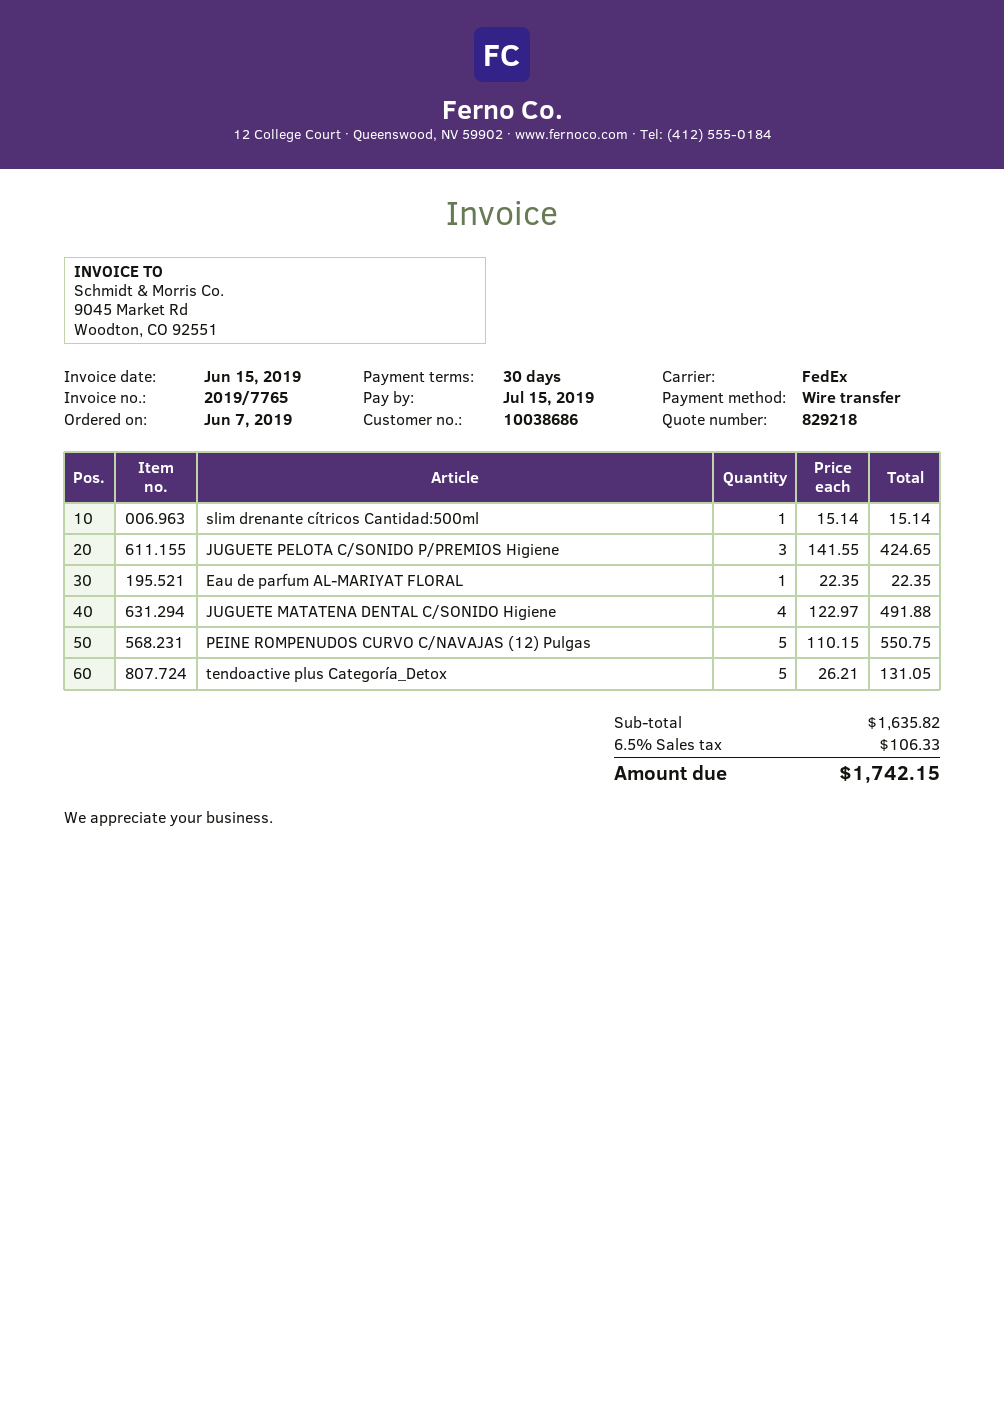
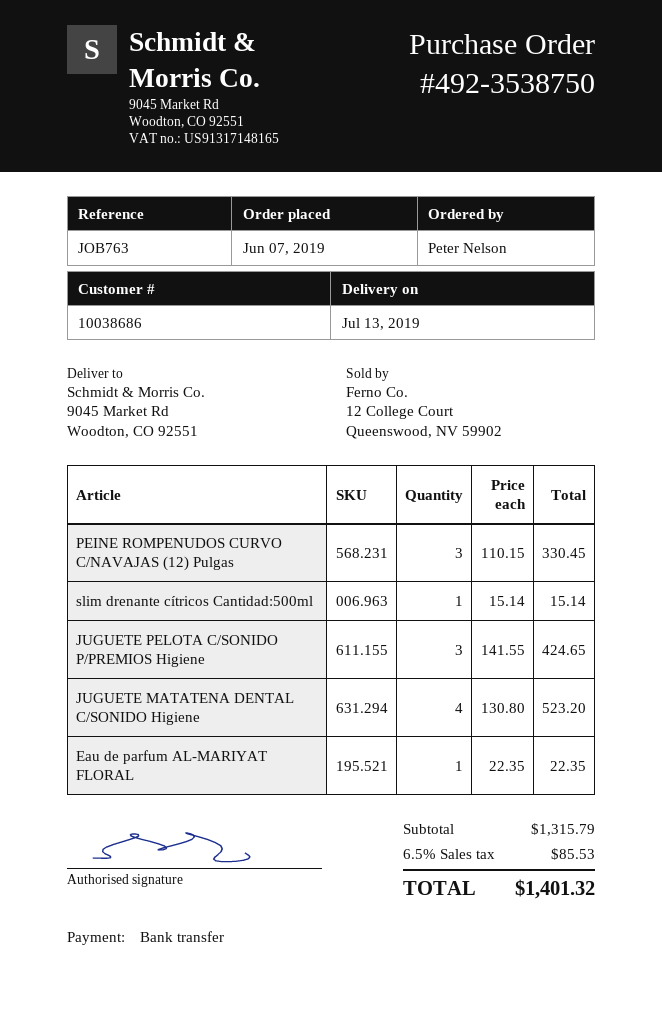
JUGUETE MATATENA DENTAL C/SONIDO Higiene: 4 x 122.97 = 491.88 -> 4 x 130.80 = 523.20
PEINE ROMPENUDOS CURVO C/NAVAJAS (12) Pulgas: 5 x 110.15 = 550.75 -> 3 x 110.15 = 330.45
tendoactive plus Categoría_Detox: 5 x 26.21 = 131.05 -> none
subtotal: 1635.82 -> 1315.79
tax: 6.5% = 106.33 -> 6.5% = 85.53
total: 1742.15 -> 1401.32

